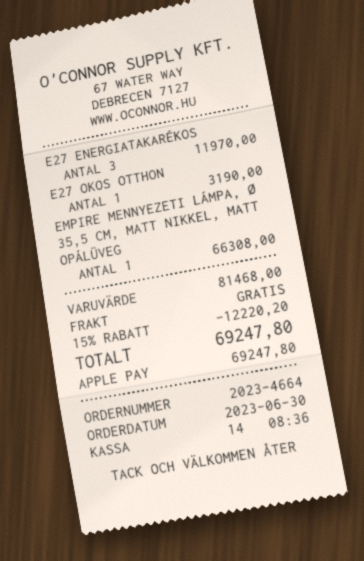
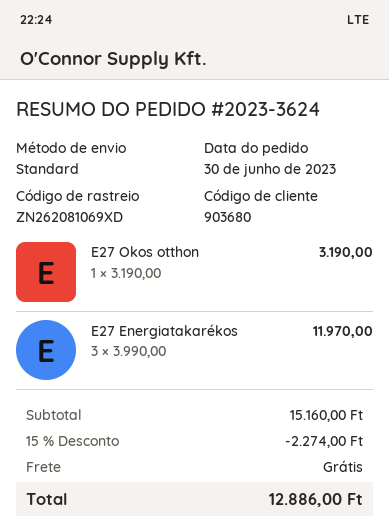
order number: 2023-4664 -> 2023-3624
EMPIRE MENNYEZETI LÁMPA, Ø 35,5 CM, MATT NIKKEL, MATT OPÁLÜVEG: 1 for 66308.00 -> none
subtotal: 81468.00 -> 15160.00
discount: 15% = 12220.20 -> 15% = 2274.00
total: 69247.80 -> 12886.00

